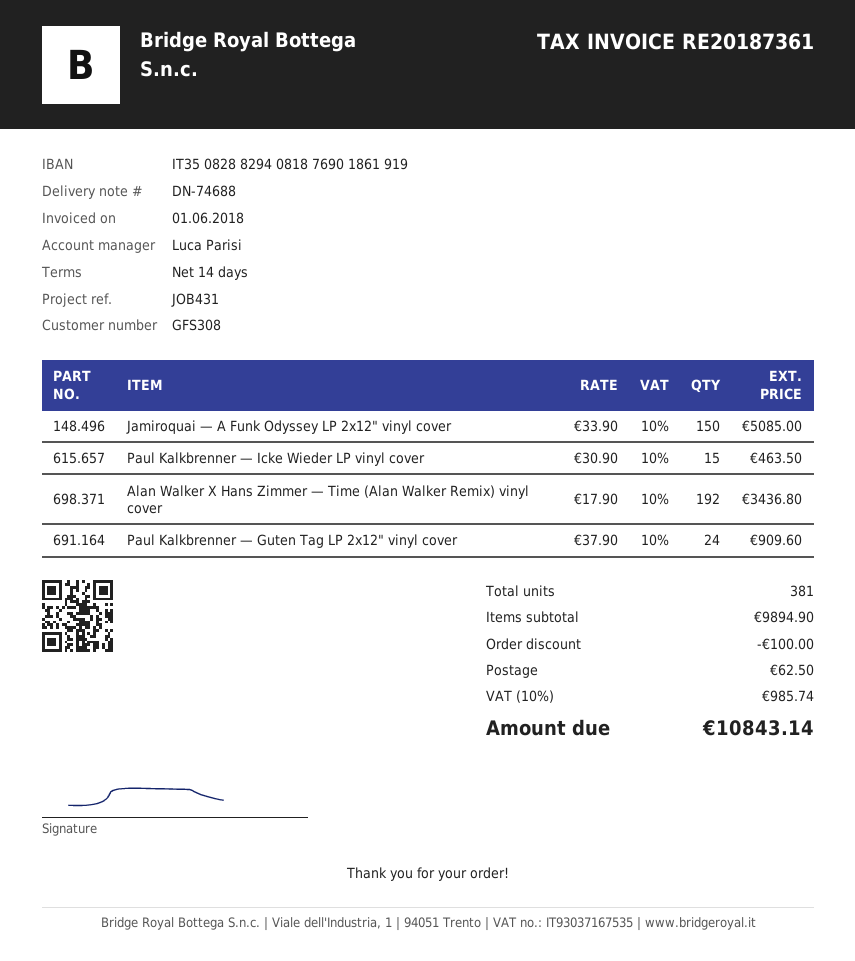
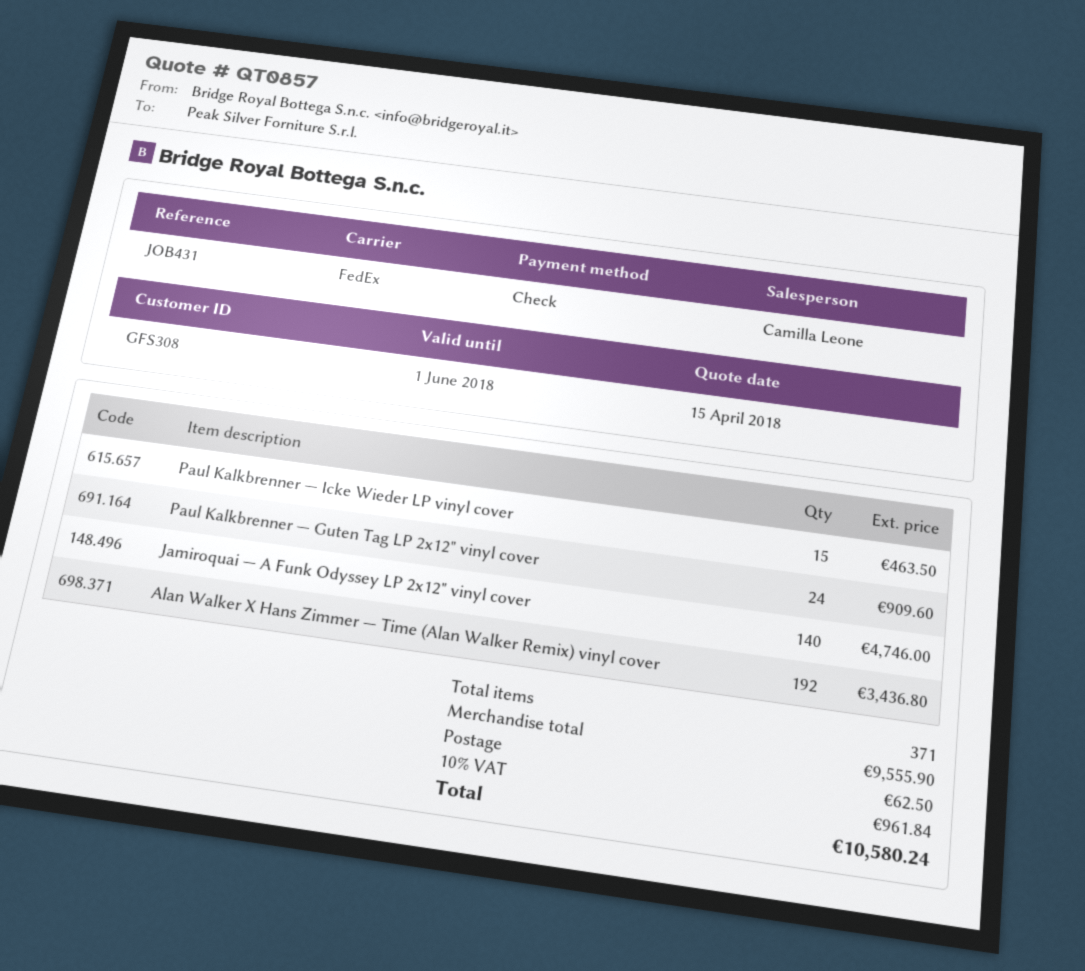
sales rep: Luca Parisi -> Camilla Leone
Jamiroquai — A Funk Odyssey LP 2x12" vinyl cover: 150 for 5085.00 -> 140 for 4746.00
total quantity: 381 -> 371
subtotal: 9894.90 -> 9555.90
discount: 100.00 -> none
tax: 10% = 985.74 -> 10% = 961.84
total: 10843.14 -> 10580.24

